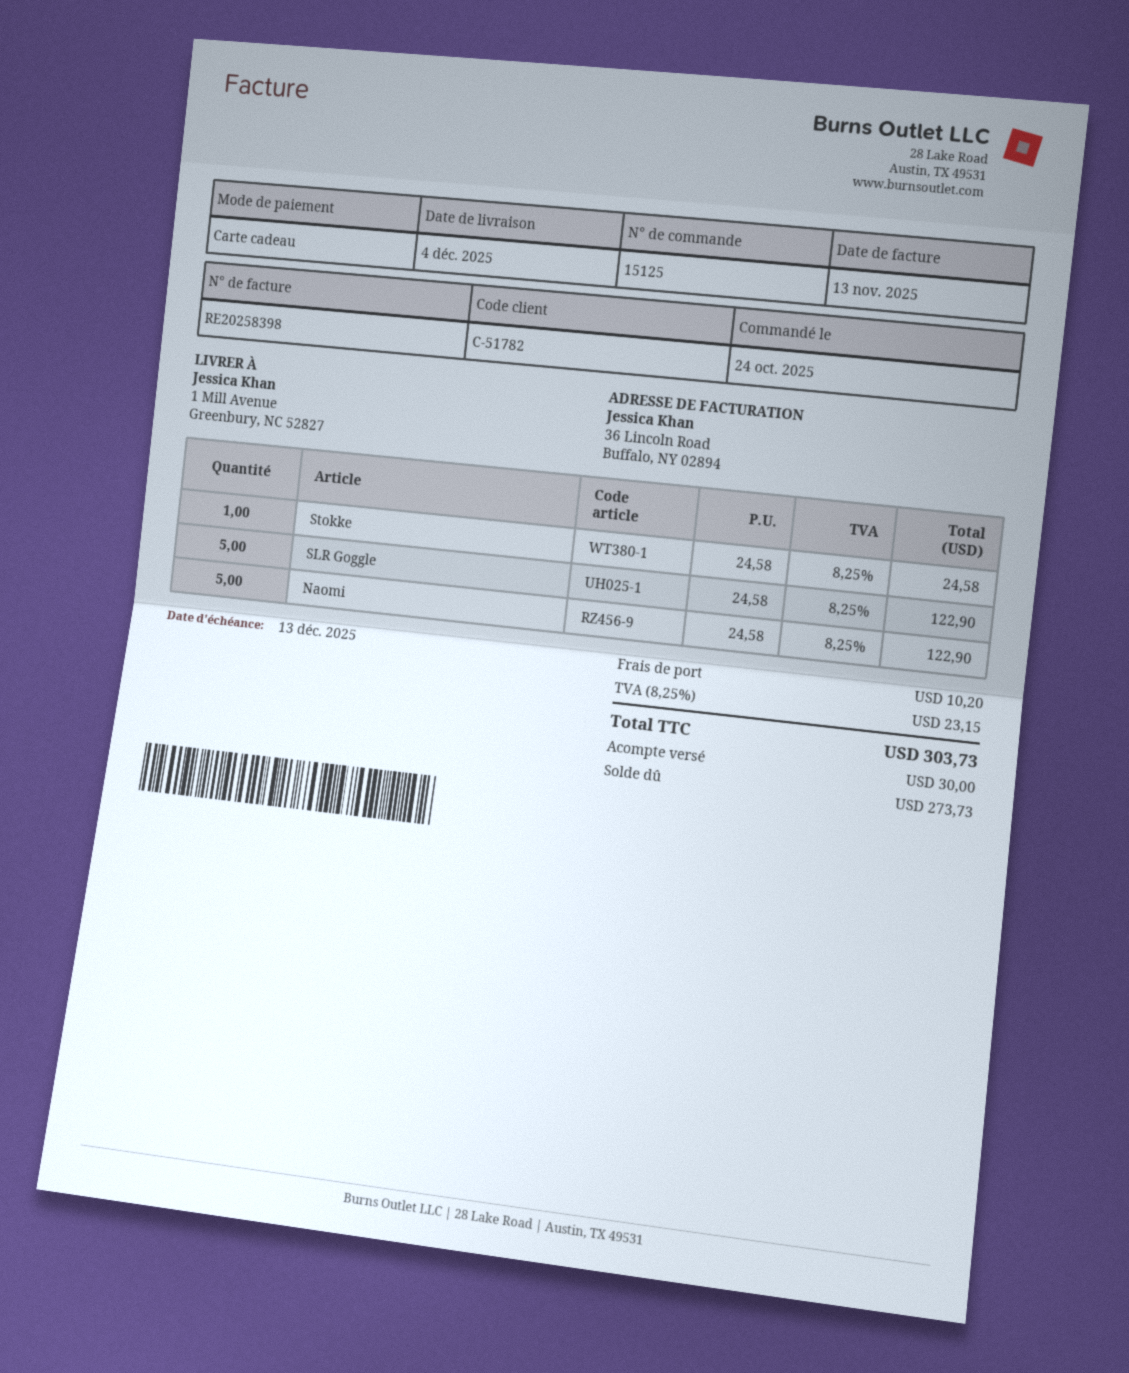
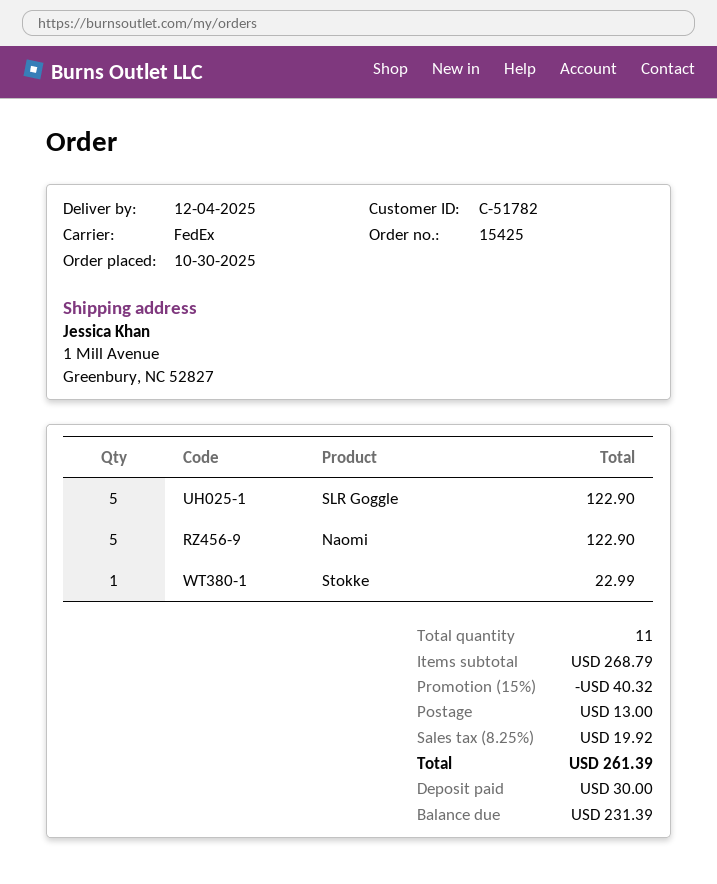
order number: 15125 -> 15425
order date: 2025-10-24 -> 2025-10-30
Stokke: 1 for 24.58 -> 1 for 22.99
discount: none -> 15% = 40.32
shipping: 10.20 -> 13.00
tax: 8.25% = 23.15 -> 8.25% = 19.92
total: 303.73 -> 261.39
balance: 273.73 -> 231.39

